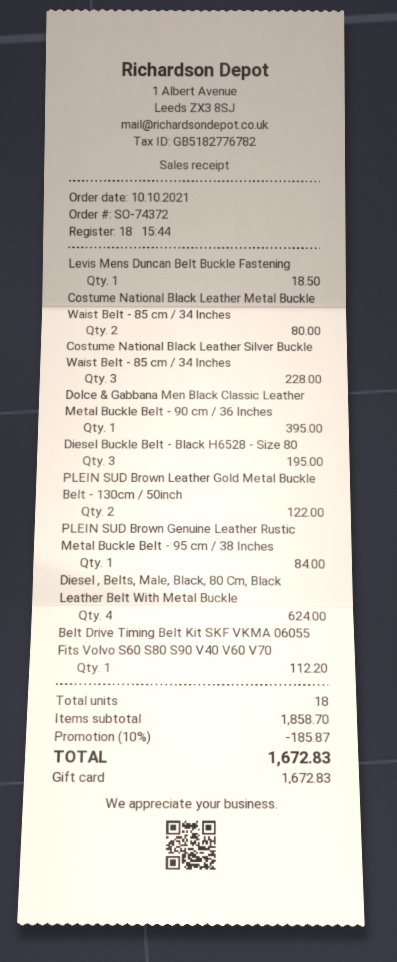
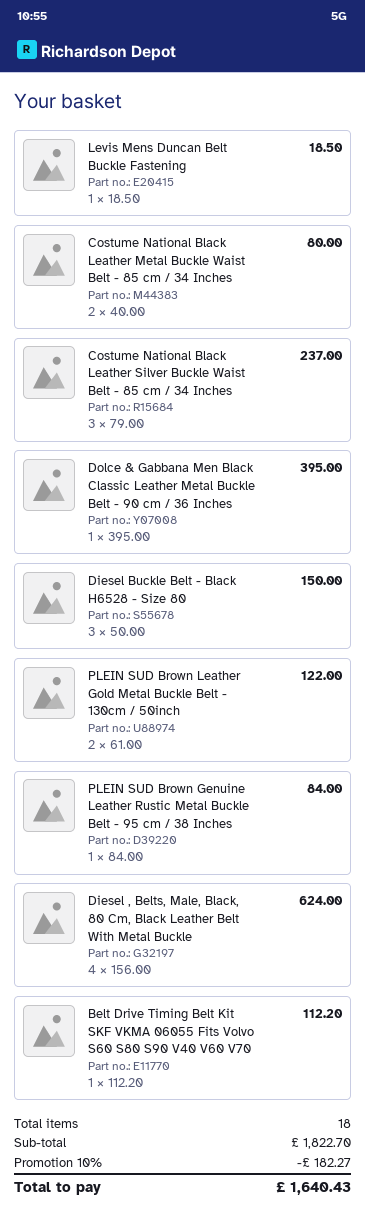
Costume National Black Leather Silver Buckle Waist Belt - 85 cm / 34 Inches: 3 for 228.00 -> 3 for 237.00
Diesel Buckle Belt - Black H6528 - Size 80: 3 for 195.00 -> 3 for 150.00
subtotal: 1858.70 -> 1822.70
discount: 10% = 185.87 -> 10% = 182.27
total: 1672.83 -> 1640.43

